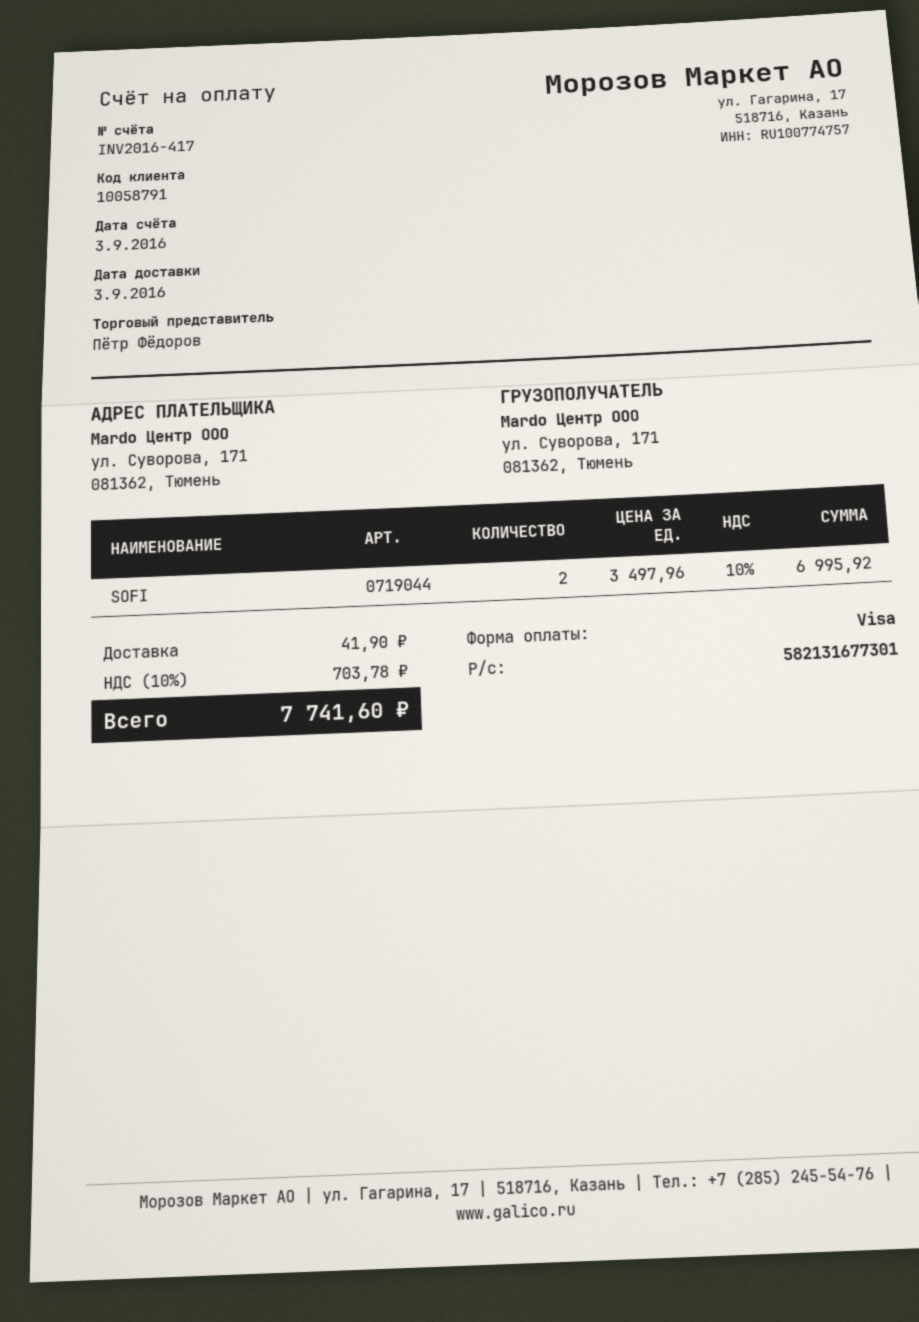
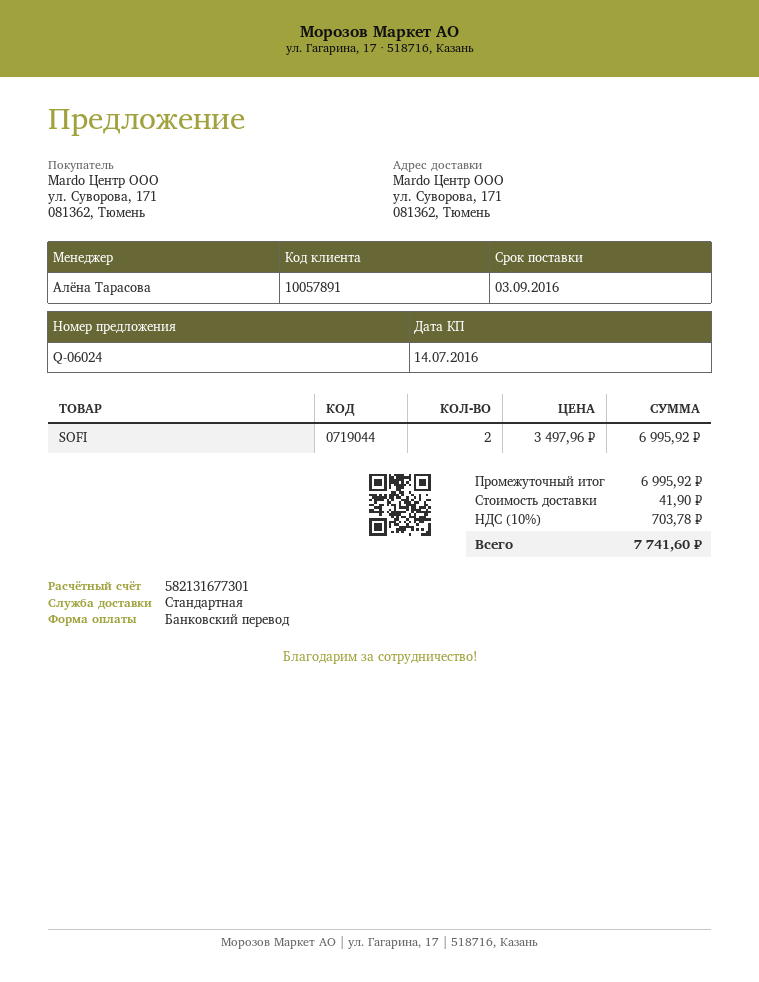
customer number: 10058791 -> 10057891
sales rep: Пётр Фёдоров -> Алёна Тарасова
payment method: Visa -> bank transfer

